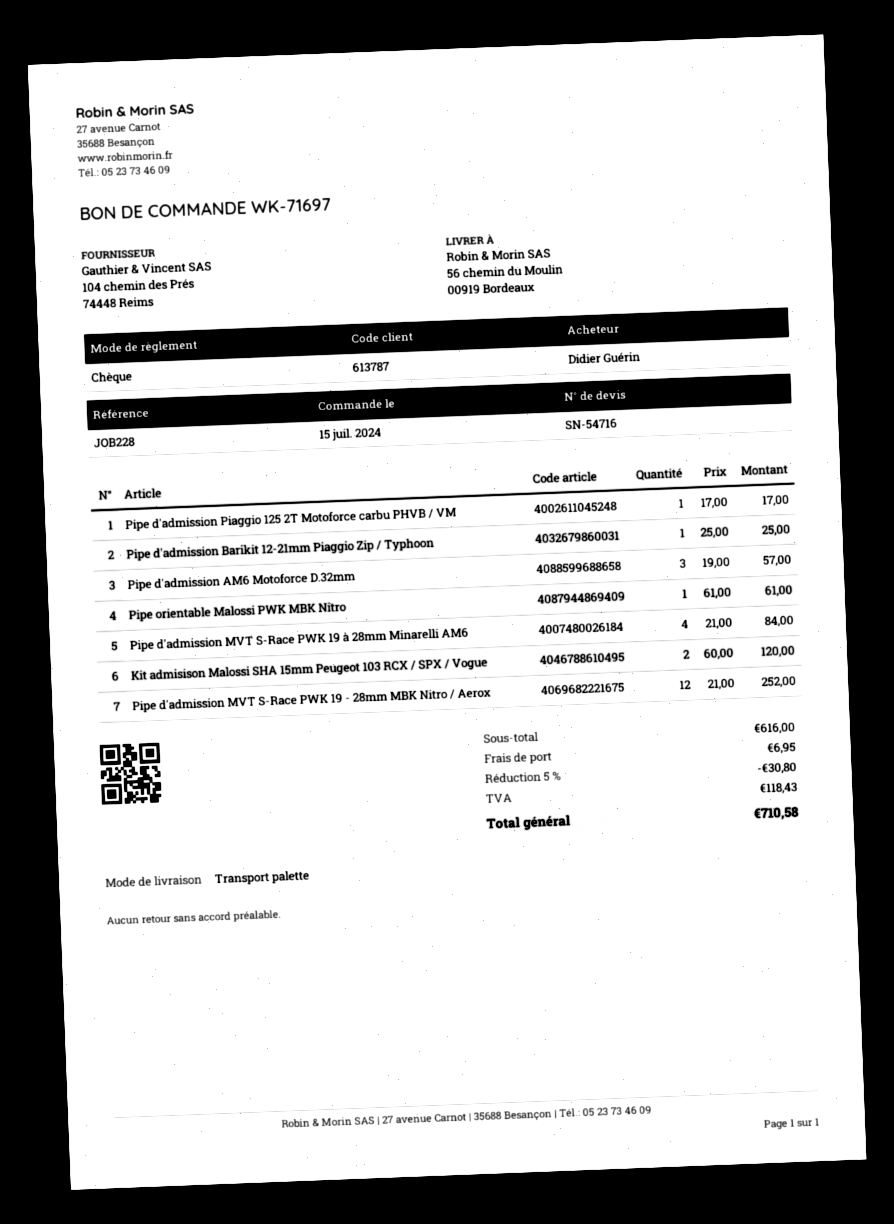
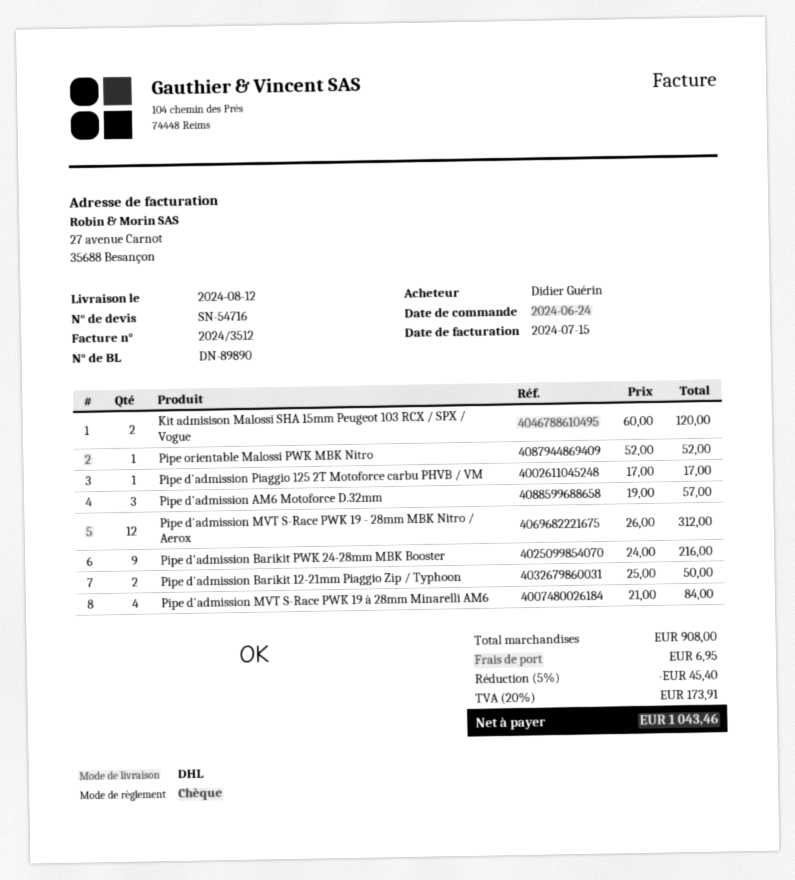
order date: 2024-07-15 -> 2024-06-24
shipping method: pallet freight -> DHL
Pipe d'admission Barikit 12-21mm Piaggio Zip / Typhoon: 1 x 25.00 = 25.00 -> 2 x 25.00 = 50.00
Pipe orientable Malossi PWK MBK Nitro: 1 x 61.00 = 61.00 -> 1 x 52.00 = 52.00
Pipe d'admission MVT S-Race PWK 19 - 28mm MBK Nitro / Aerox: 12 x 21.00 = 252.00 -> 12 x 26.00 = 312.00
Pipe d'admission Barikit PWK 24-28mm MBK Booster: none -> 9 x 24.00 = 216.00
subtotal: 616.00 -> 908.00
discount: 5% = 30.80 -> 5% = 45.40
tax: 118.43 -> 173.91
total: 710.58 -> 1043.46

